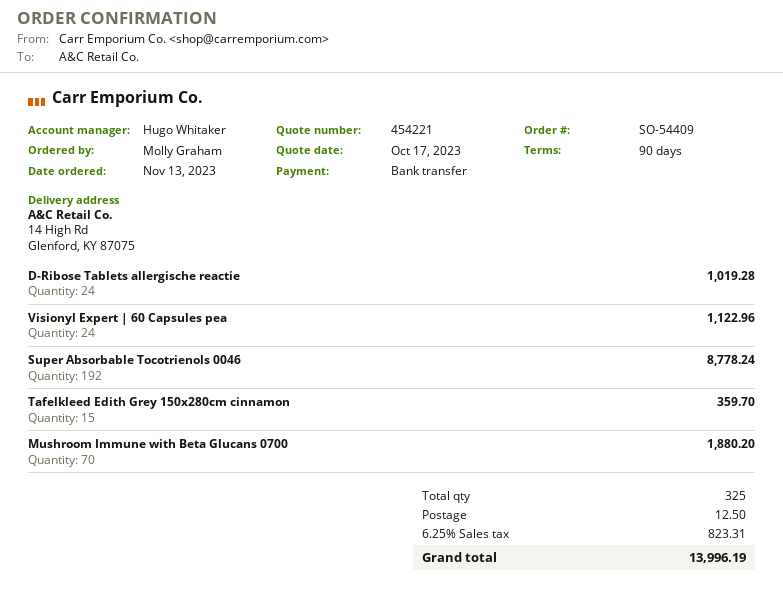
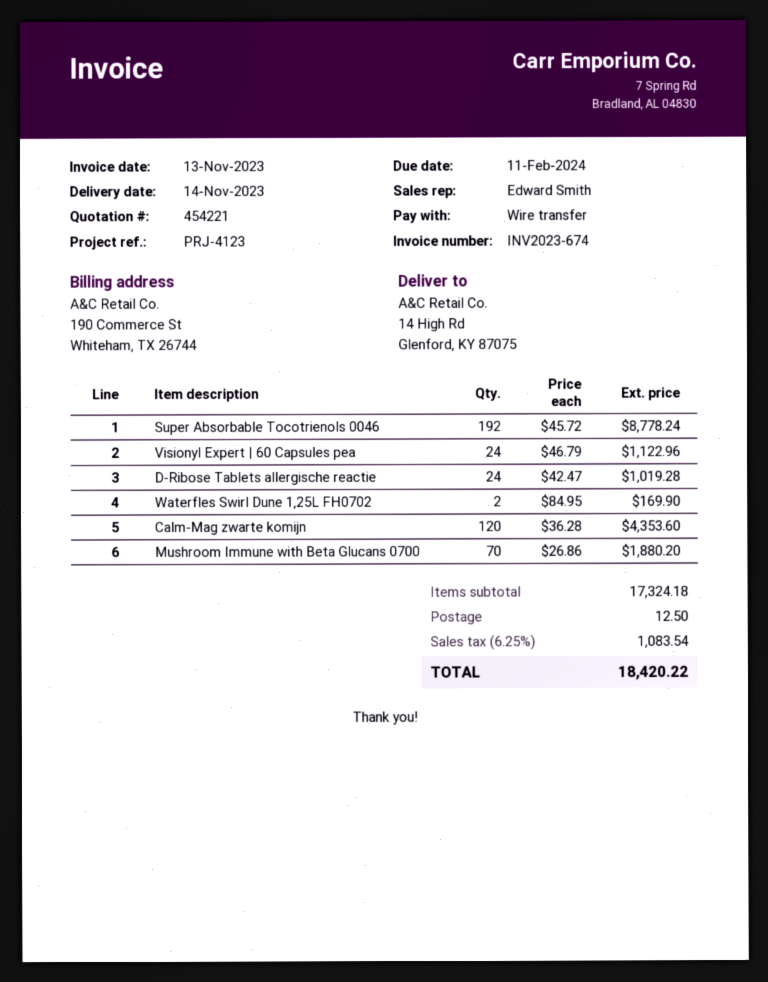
sales rep: Hugo Whitaker -> Edward Smith
Tafelkleed Edith Grey 150x280cm cinnamon: 15 for 359.70 -> none
Waterfles Swirl Dune 1,25L FH0702: none -> 2 for 169.90
Calm-Mag zwarte komijn: none -> 120 for 4353.60
tax: 6.25% = 823.31 -> 6.25% = 1083.54
total: 13996.19 -> 18420.22

